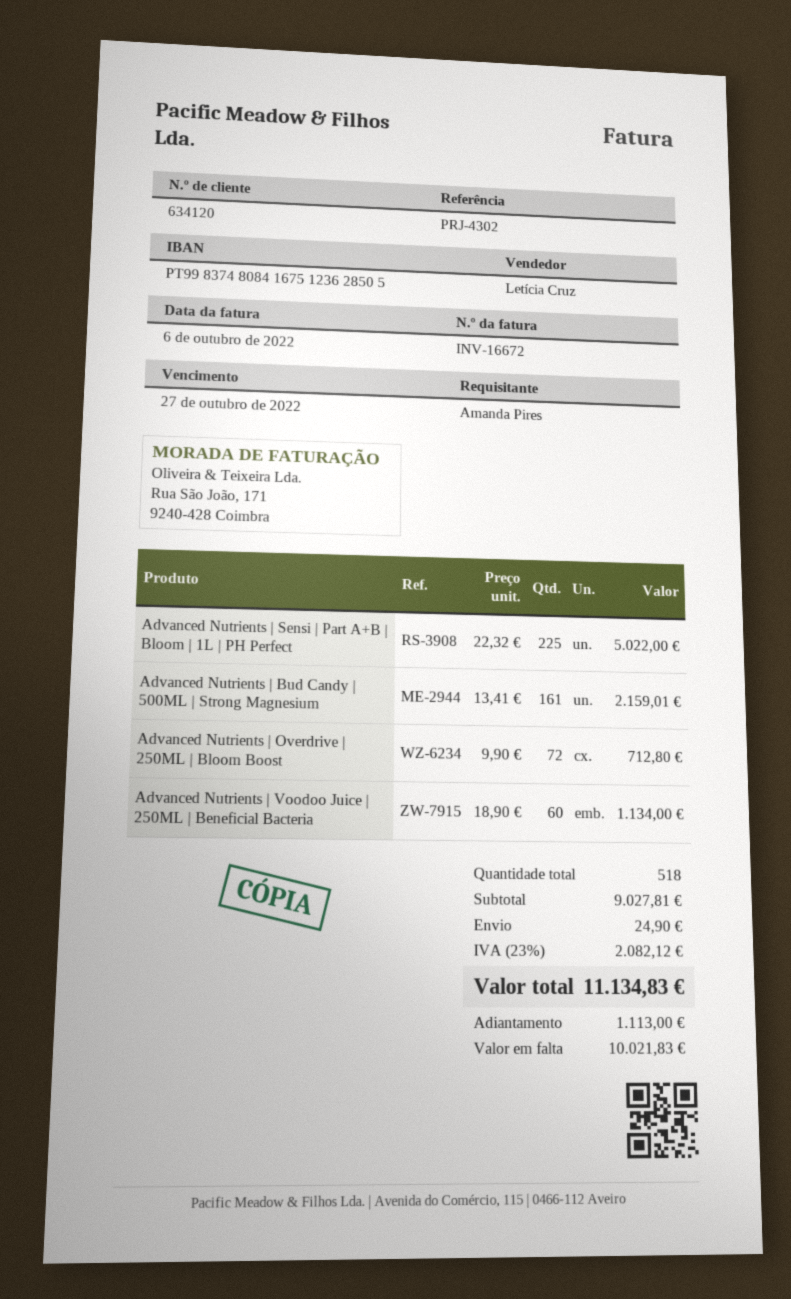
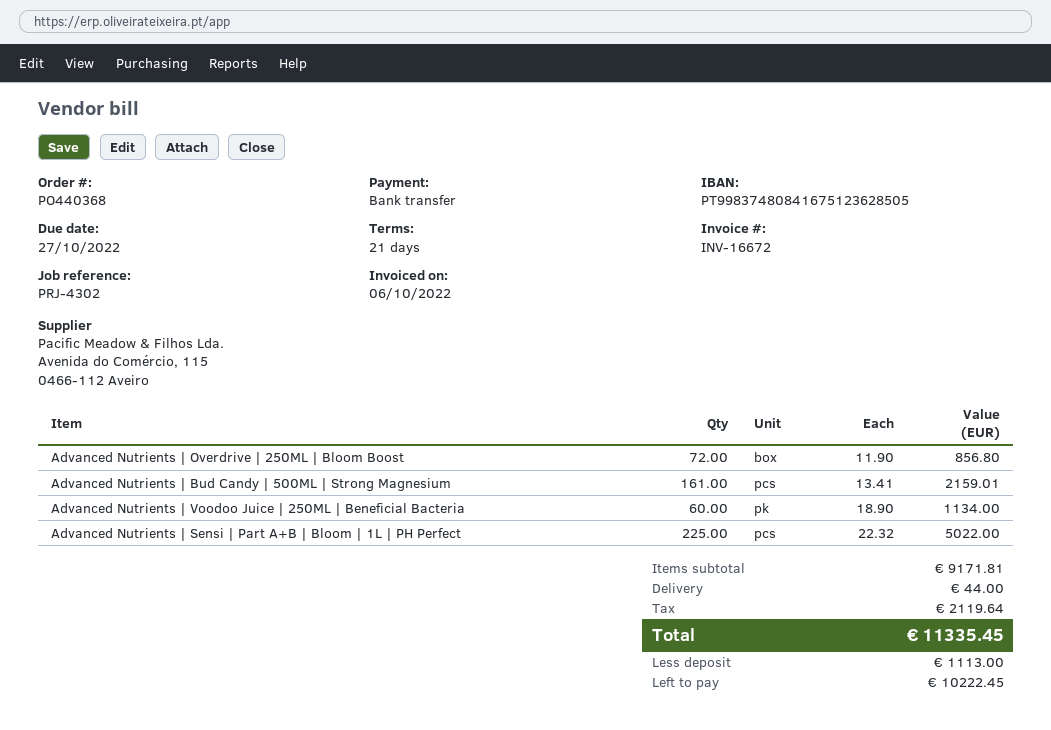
Advanced Nutrients | Overdrive | 250ML | Bloom Boost: 72 x 9.90 = 712.80 -> 72 x 11.90 = 856.80
subtotal: 9027.81 -> 9171.81
shipping: 24.90 -> 44.00
tax: 2082.12 -> 2119.64
total: 11134.83 -> 11335.45
balance: 10021.83 -> 10222.45

